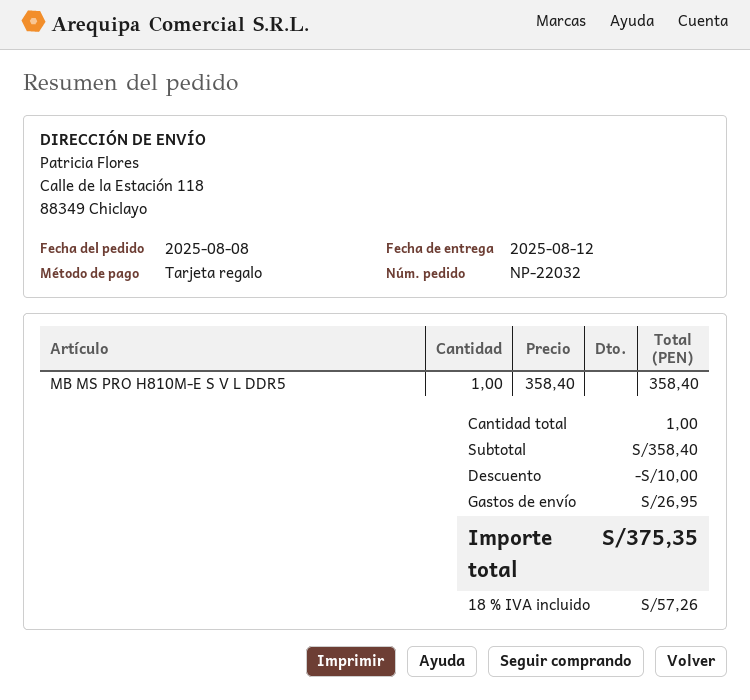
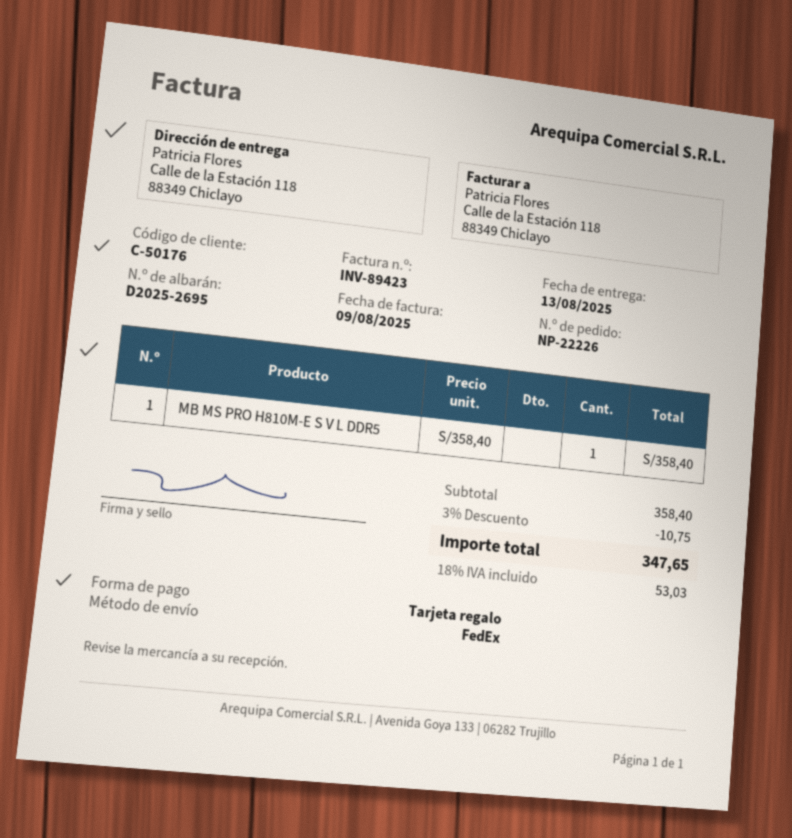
order number: NP-22032 -> NP-22226
delivery date: 2025-08-12 -> 2025-08-13
discount: 10.00 -> 10.75
shipping: 26.95 -> none
tax: 18% = 57.26 -> 18% = 53.03
total: 375.35 -> 347.65

